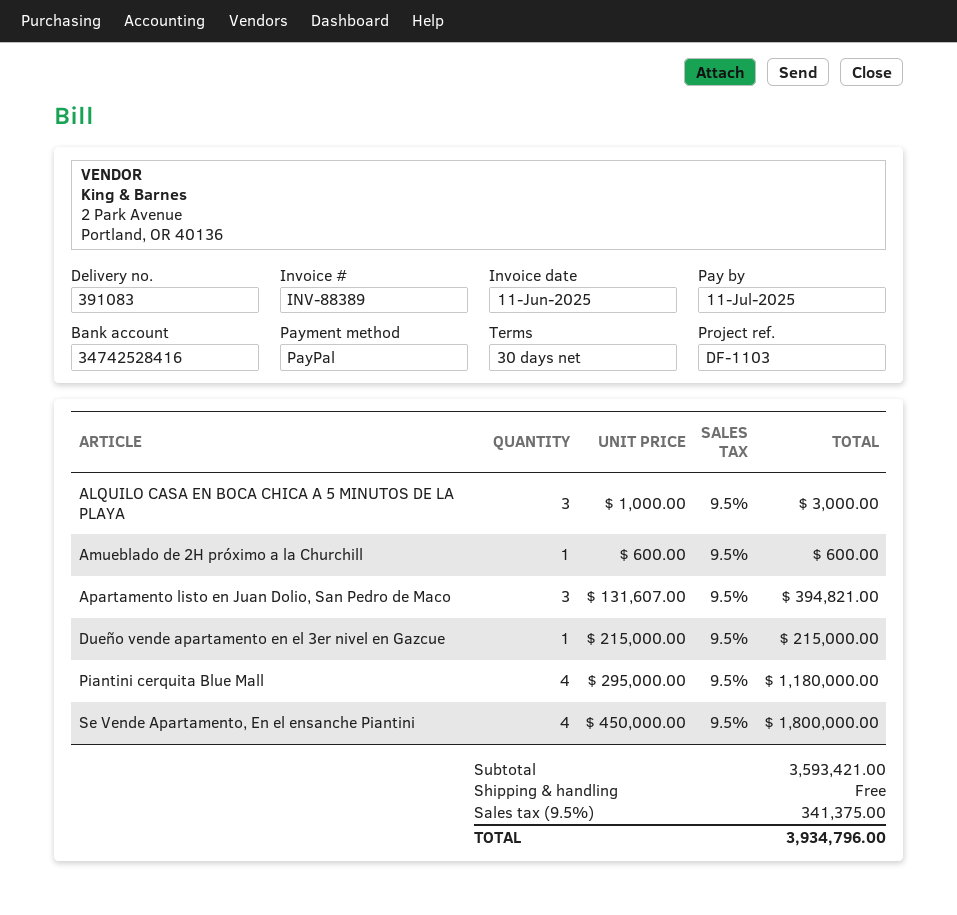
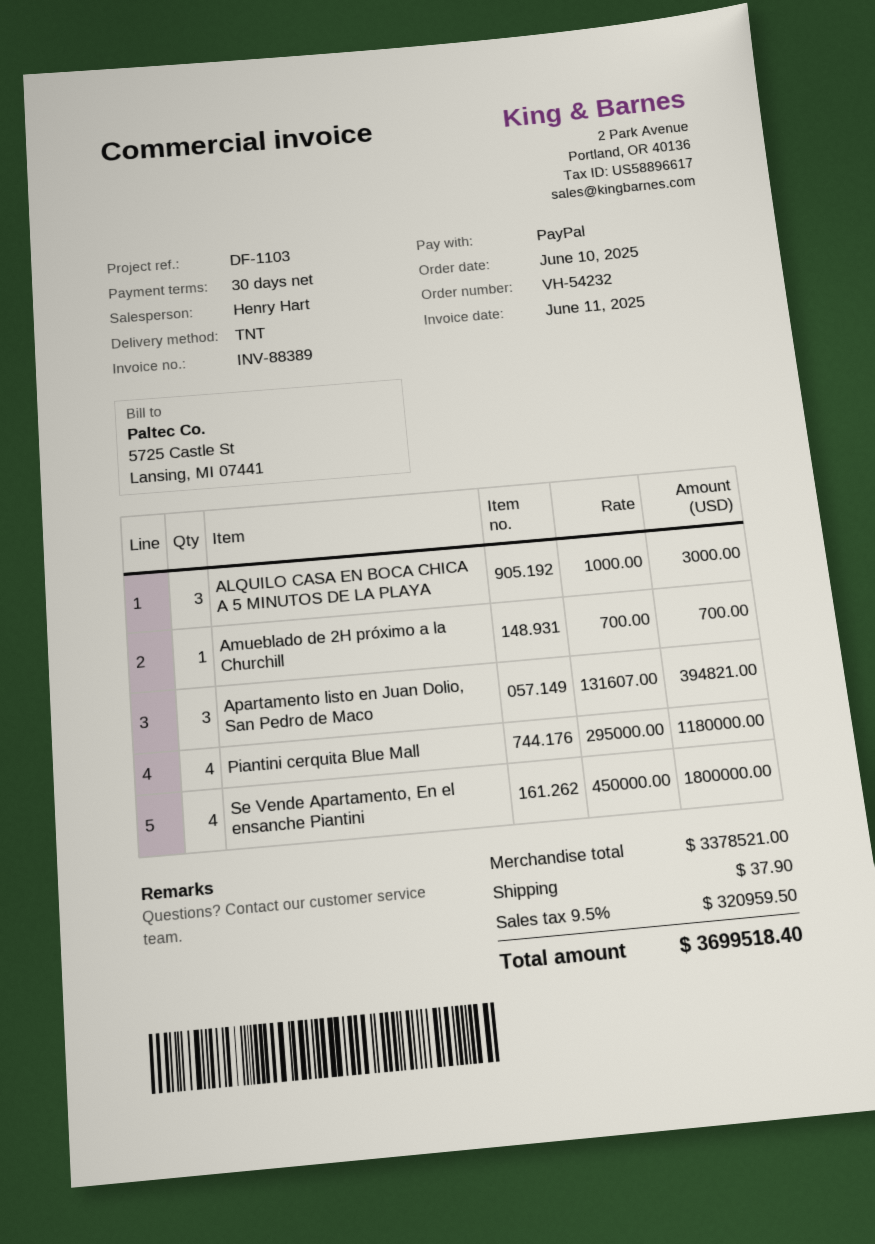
Amueblado de 2H próximo a la Churchill: 1 x 600.00 = 600.00 -> 1 x 700.00 = 700.00
Dueño vende apartamento en el 3er nivel en Gazcue: 1 x 215000.00 = 215000.00 -> none
subtotal: 3593421.00 -> 3378521.00
shipping: 0.00 -> 37.90
tax: 9.5% = 341375.00 -> 9.5% = 320959.50
total: 3934796.00 -> 3699518.40

